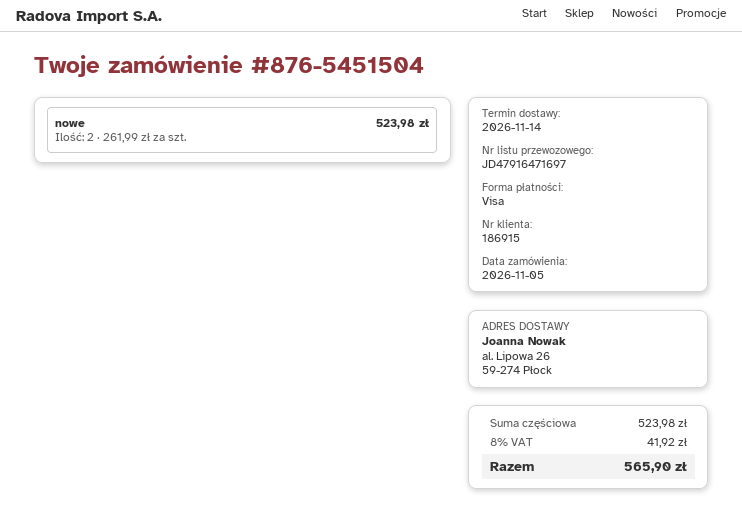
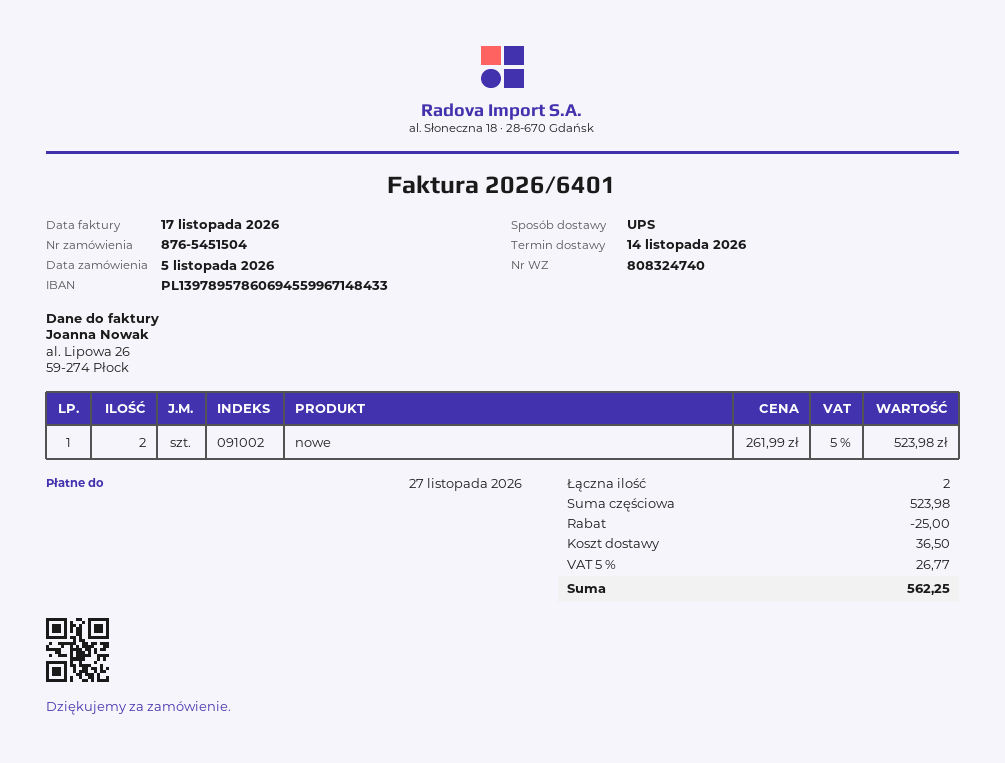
discount: none -> 25.00
shipping: none -> 36.50
tax: 8% = 41.92 -> 5% = 26.77
total: 565.90 -> 562.25

